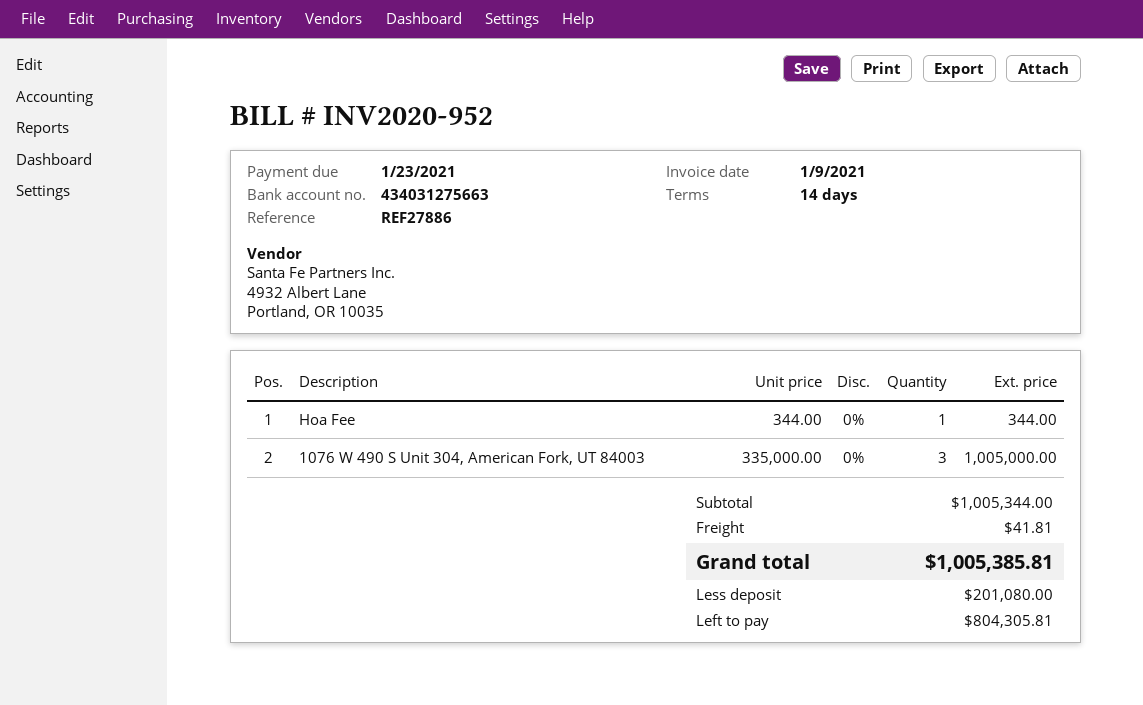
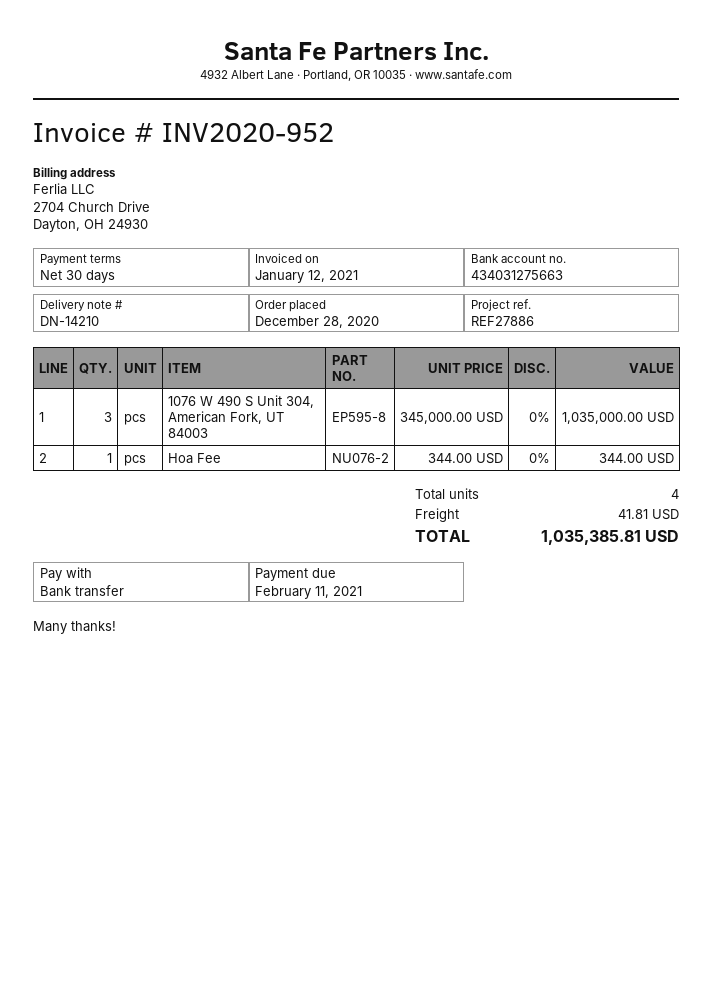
invoice date: 2021-01-09 -> 2021-01-12
payment terms: 14 days -> 30 days
due date: 2021-01-23 -> 2021-02-11
1076 W 490 S Unit 304, American Fork, UT 84003: 3 x 335000.00 = 1005000.00 -> 3 x 345000.00 = 1035000.00
total: 1005385.81 -> 1035385.81

